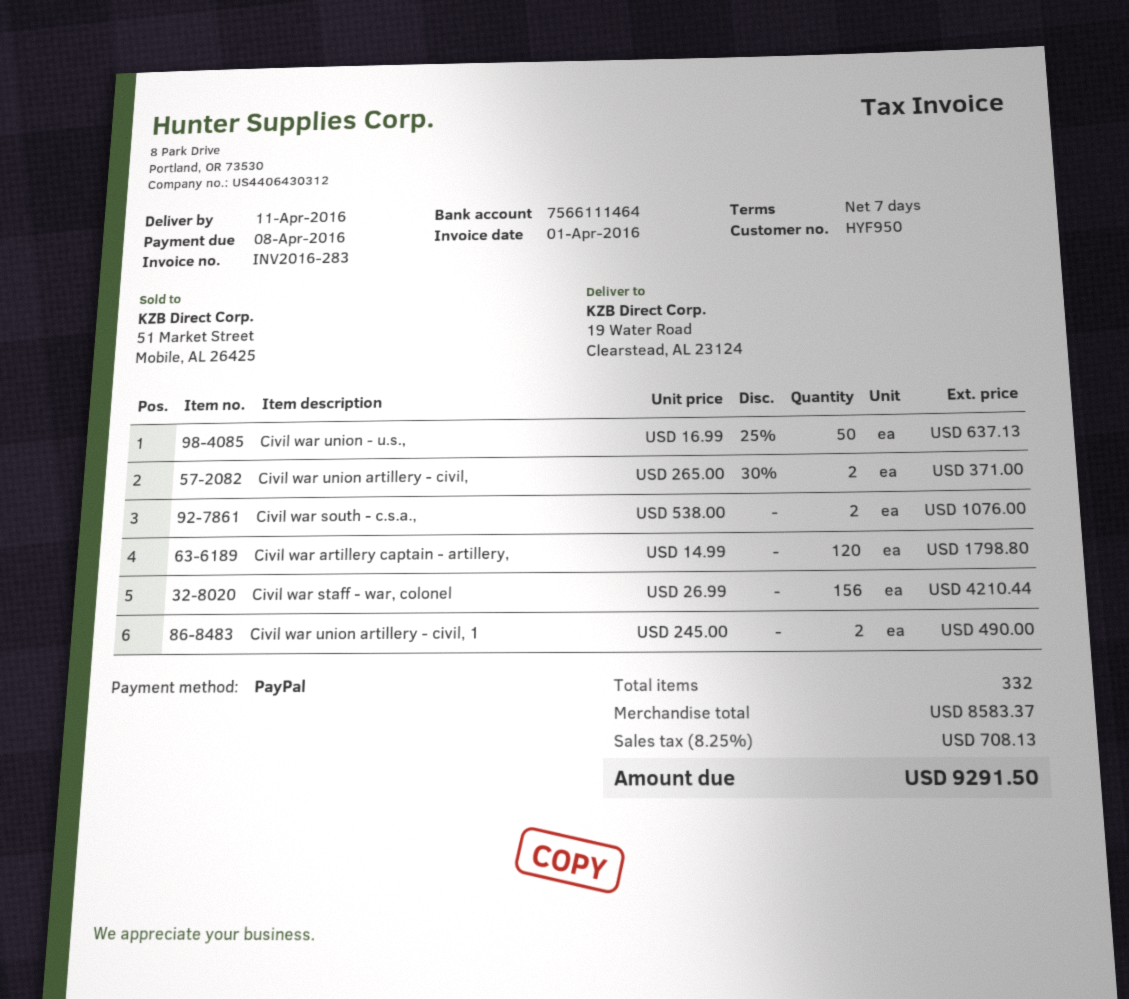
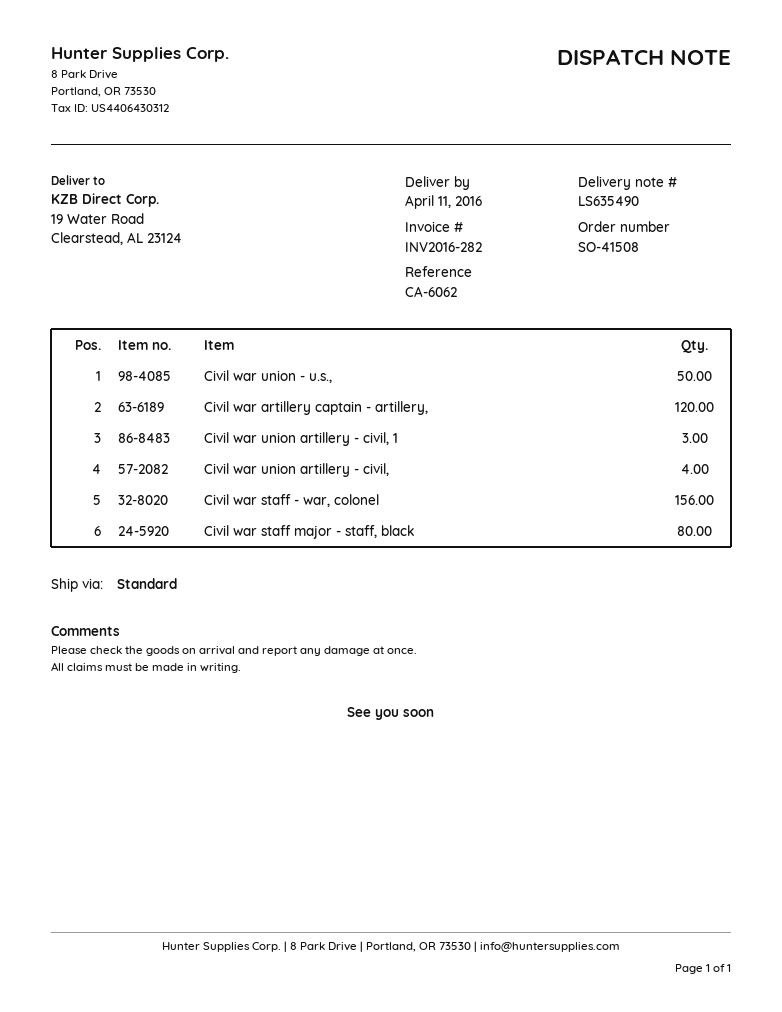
invoice number: INV2016-283 -> INV2016-282
Civil war union artillery - civil,: 2 -> 4
Civil war south - c.s.a.,: 2 -> none
Civil war union artillery - civil, 1: 2 -> 3
Civil war staff major - staff, black: none -> 80

